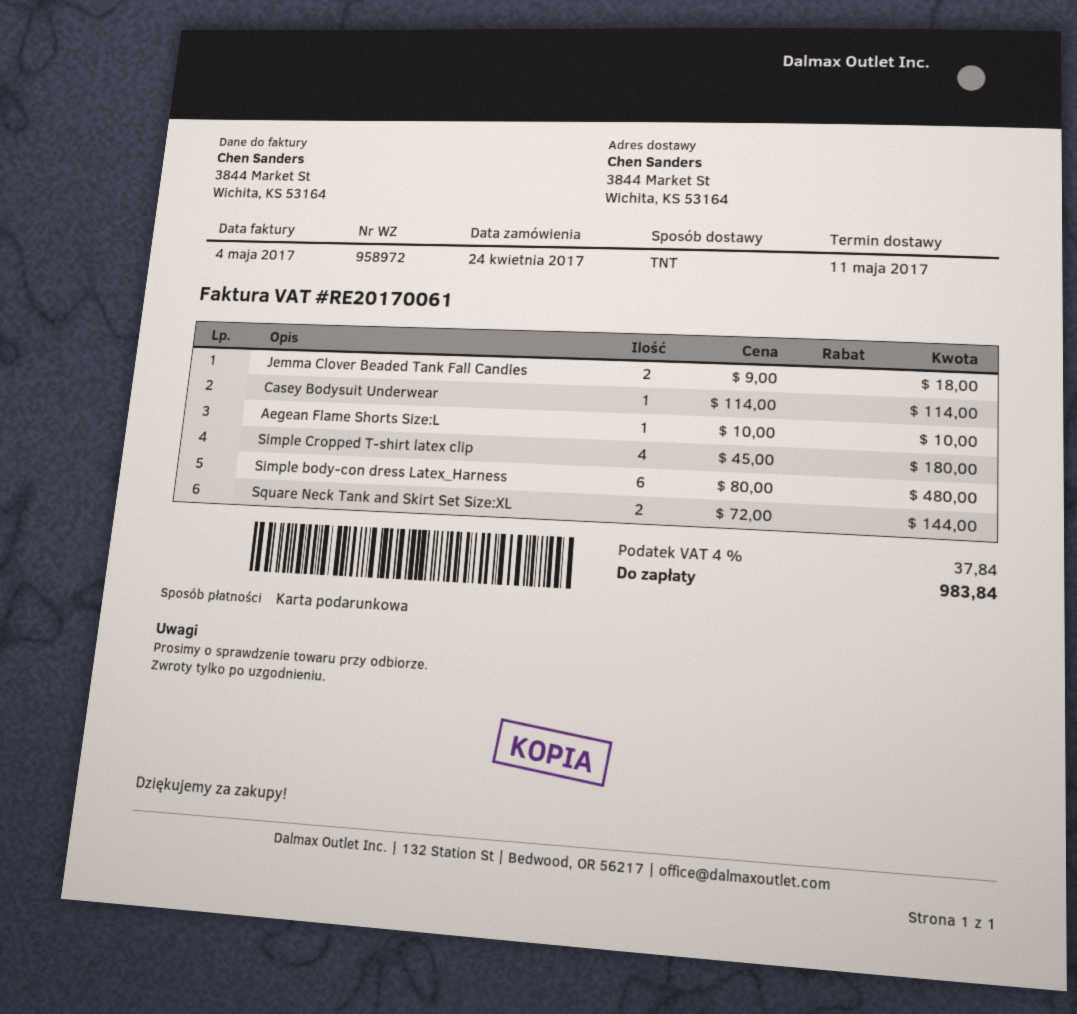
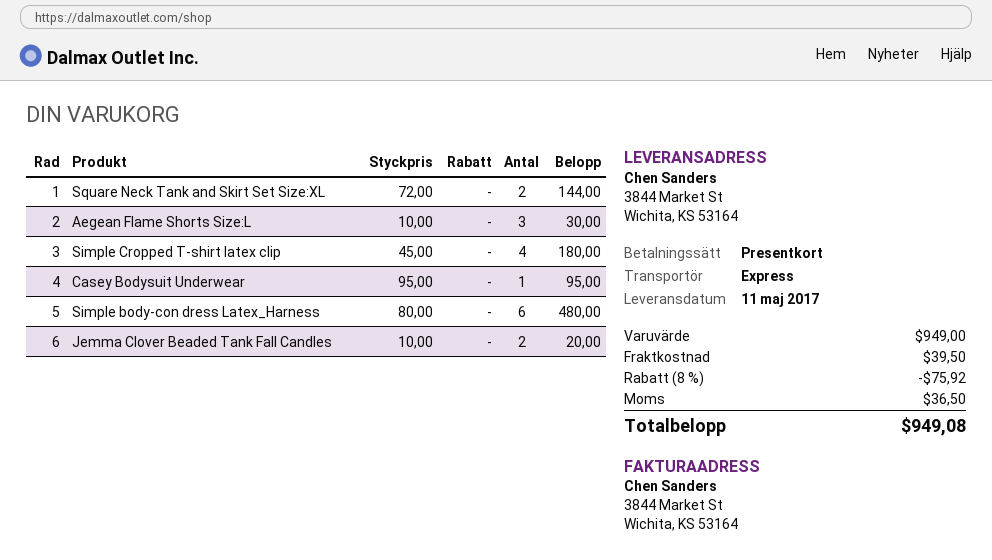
shipping method: TNT -> express
Jemma Clover Beaded Tank Fall Candles: 2 x 9.00 = 18.00 -> 2 x 10.00 = 20.00
Casey Bodysuit Underwear: 1 x 114.00 = 114.00 -> 1 x 95.00 = 95.00
Aegean Flame Shorts Size:L: 1 x 10.00 = 10.00 -> 3 x 10.00 = 30.00
discount: none -> 8% = 75.92
shipping: none -> 39.50
tax: 37.84 -> 36.50
total: 983.84 -> 949.08

